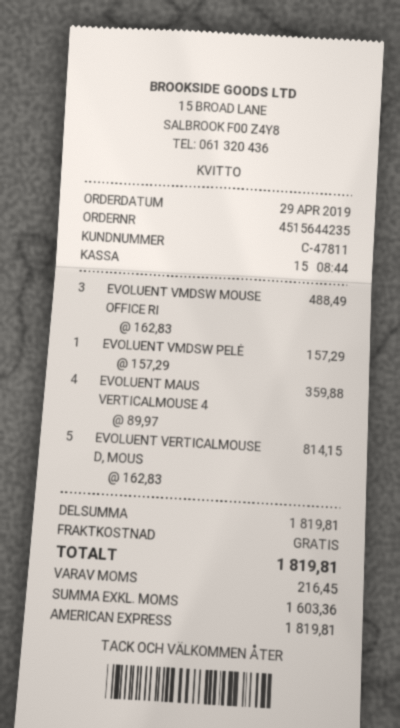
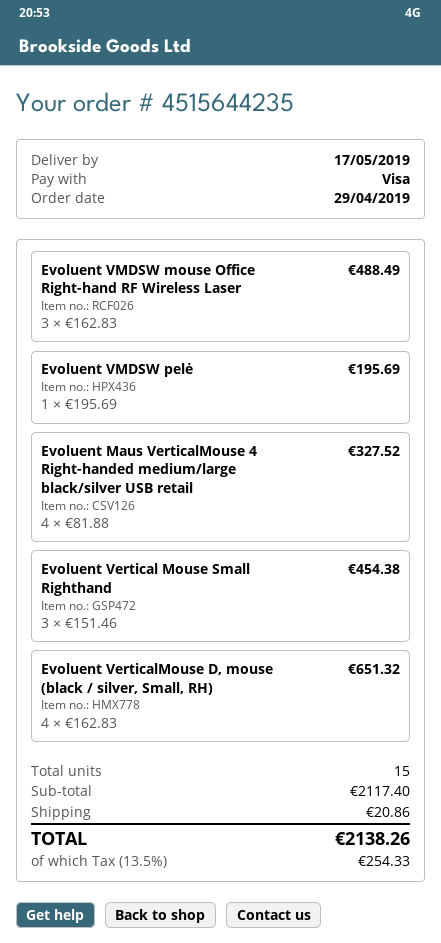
payment method: American Express -> Visa
EVOLUENT VMDSW PELĖ: 1 x 157.29 = 157.29 -> 1 x 195.69 = 195.69
EVOLUENT MAUS VERTICALMOUSE 4: 4 x 89.97 = 359.88 -> 4 x 81.88 = 327.52
EVOLUENT VERTICALMOUSE D, MOUS: 5 x 162.83 = 814.15 -> 4 x 162.83 = 651.32
Evoluent Vertical Mouse Small Righthand: none -> 3 x 151.46 = 454.38
subtotal: 1819.81 -> 2117.40
shipping: 0.00 -> 20.86
tax: 216.45 -> 254.33
total: 1819.81 -> 2138.26

